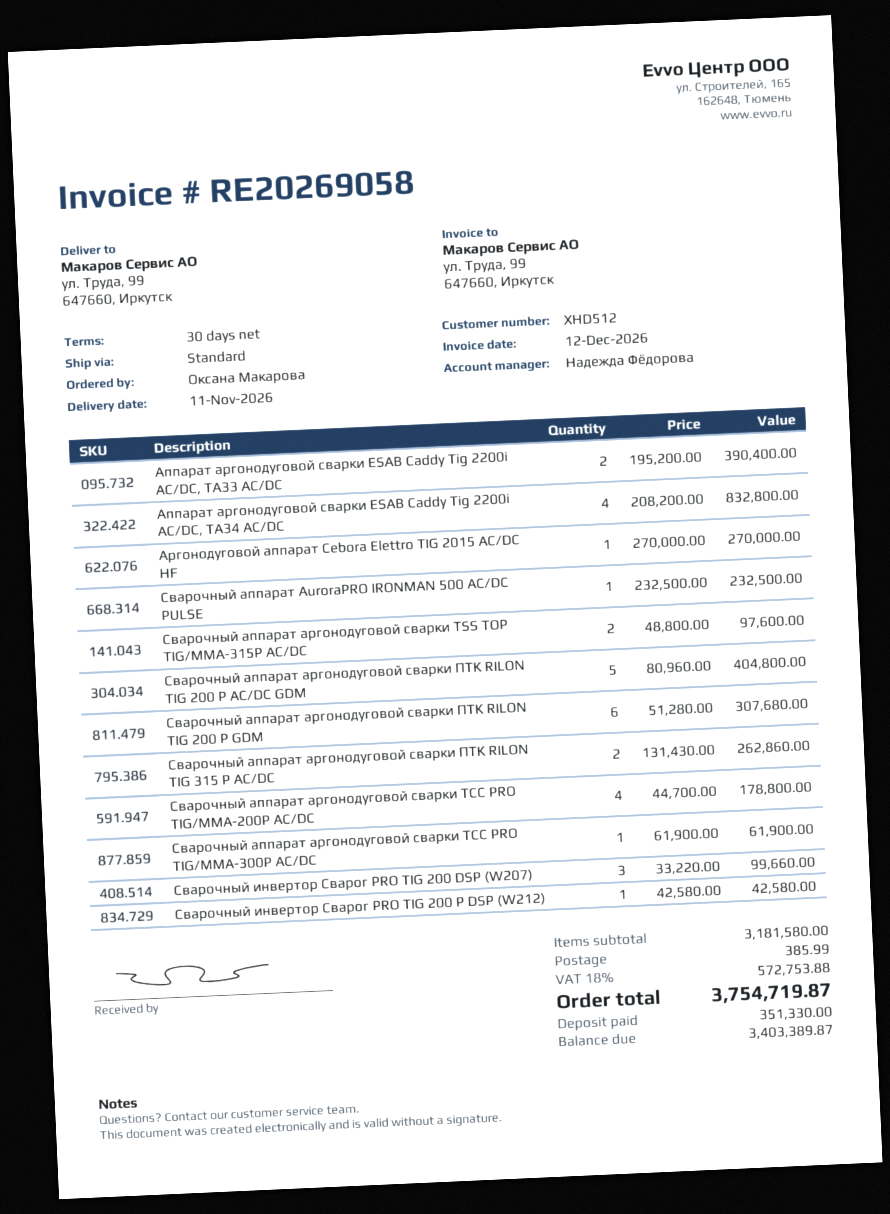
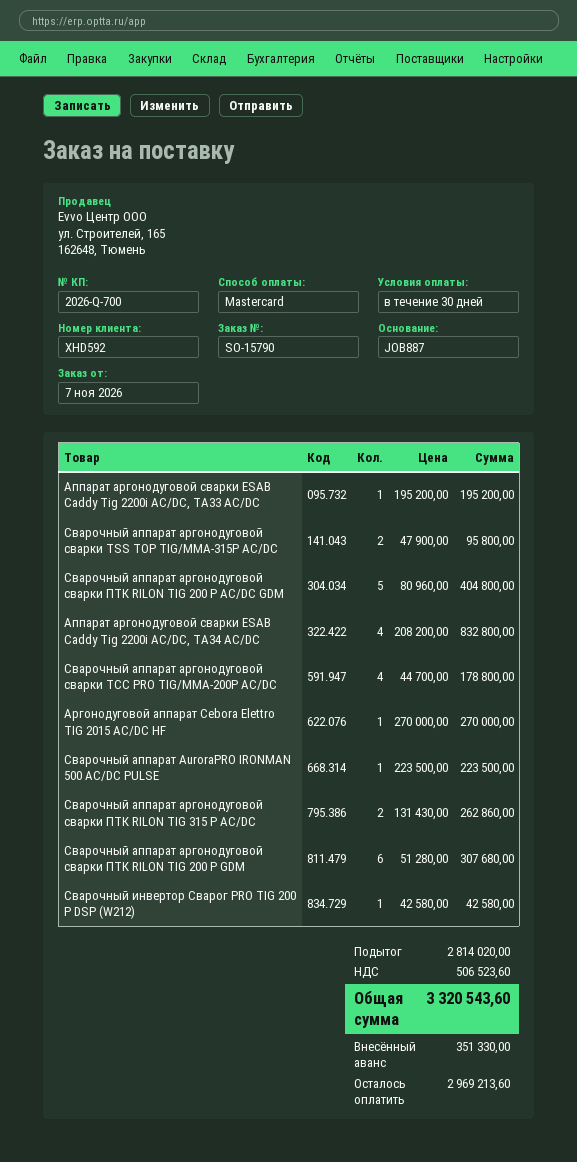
customer number: XHD512 -> XHD592
Аппарат аргонодуговой сварки ESAB Caddy Tig 2200i AC/DC, TA33 AC/DC: 2 x 195200.00 = 390400.00 -> 1 x 195200.00 = 195200.00
Сварочный аппарат AuroraPRO IRONMAN 500 AC/DC PULSE: 1 x 232500.00 = 232500.00 -> 1 x 223500.00 = 223500.00
Сварочный аппарат аргонодуговой сварки TSS TOP TIG/MMA-315P AC/DC: 2 x 48800.00 = 97600.00 -> 2 x 47900.00 = 95800.00
Сварочный аппарат аргонодуговой сварки ТСС PRO TIG/MMA-300P AC/DC: 1 x 61900.00 = 61900.00 -> none
Сварочный инвертор Сварог PRO TIG 200 DSP (W207): 3 x 33220.00 = 99660.00 -> none
subtotal: 3181580.00 -> 2814020.00
shipping: 385.99 -> none
tax: 572753.88 -> 506523.60
total: 3754719.87 -> 3320543.60
balance: 3403389.87 -> 2969213.60

